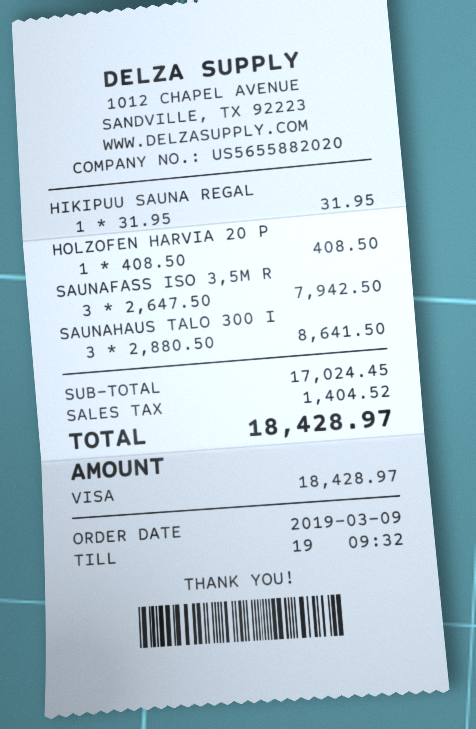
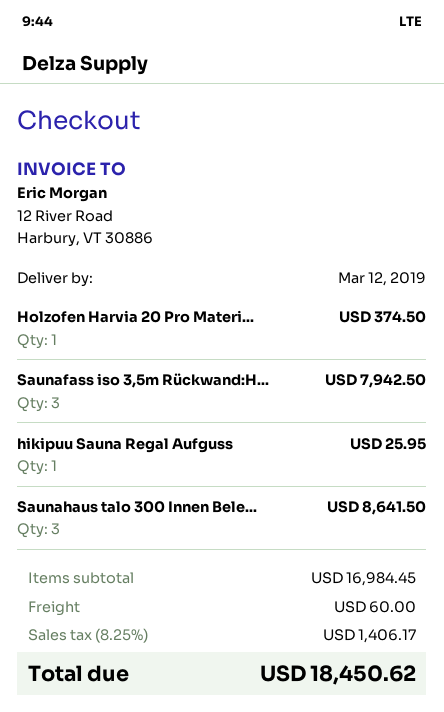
HIKIPUU SAUNA REGAL: 1 for 31.95 -> 1 for 25.95
HOLZOFEN HARVIA 20 P: 1 for 408.50 -> 1 for 374.50
subtotal: 17024.45 -> 16984.45
shipping: none -> 60.00
tax: 1404.52 -> 1406.17
total: 18428.97 -> 18450.62

